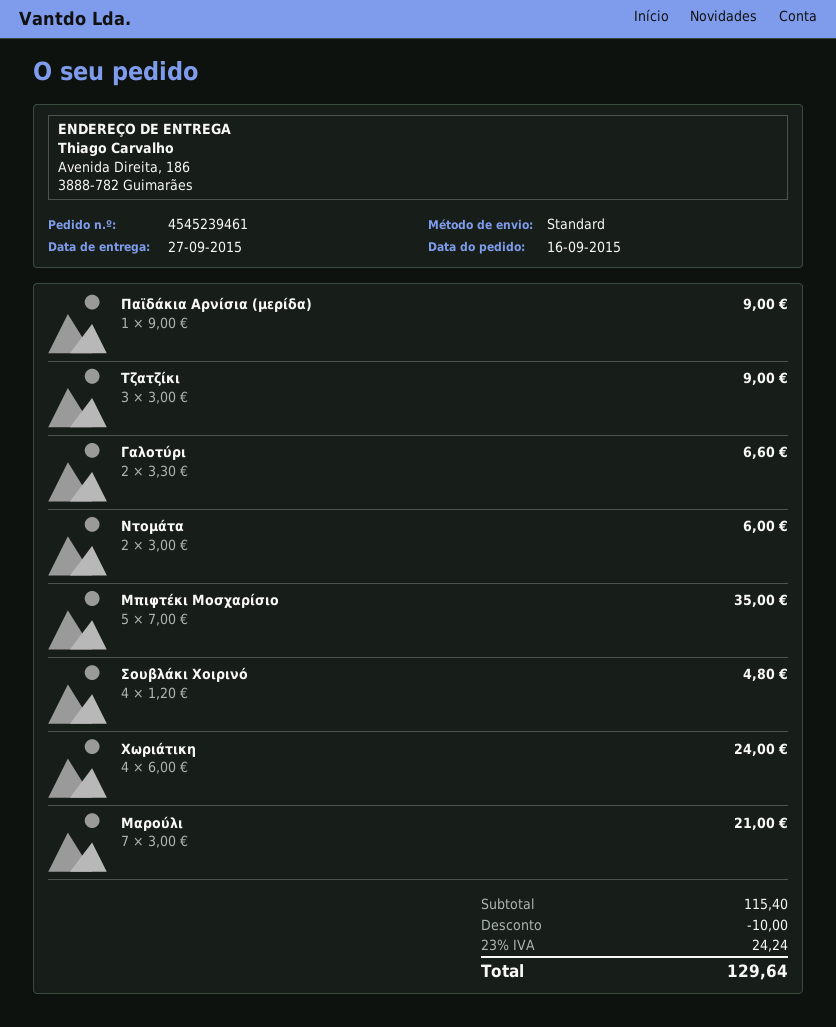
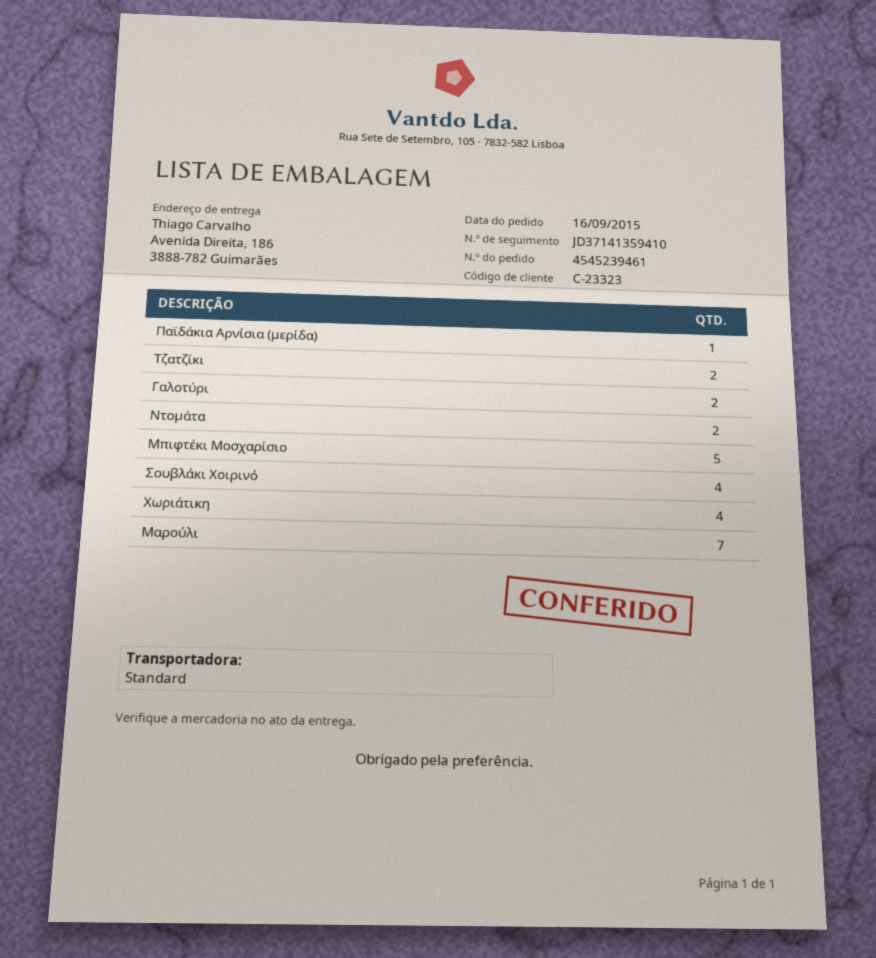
Τζατζίκι: 3 -> 2

